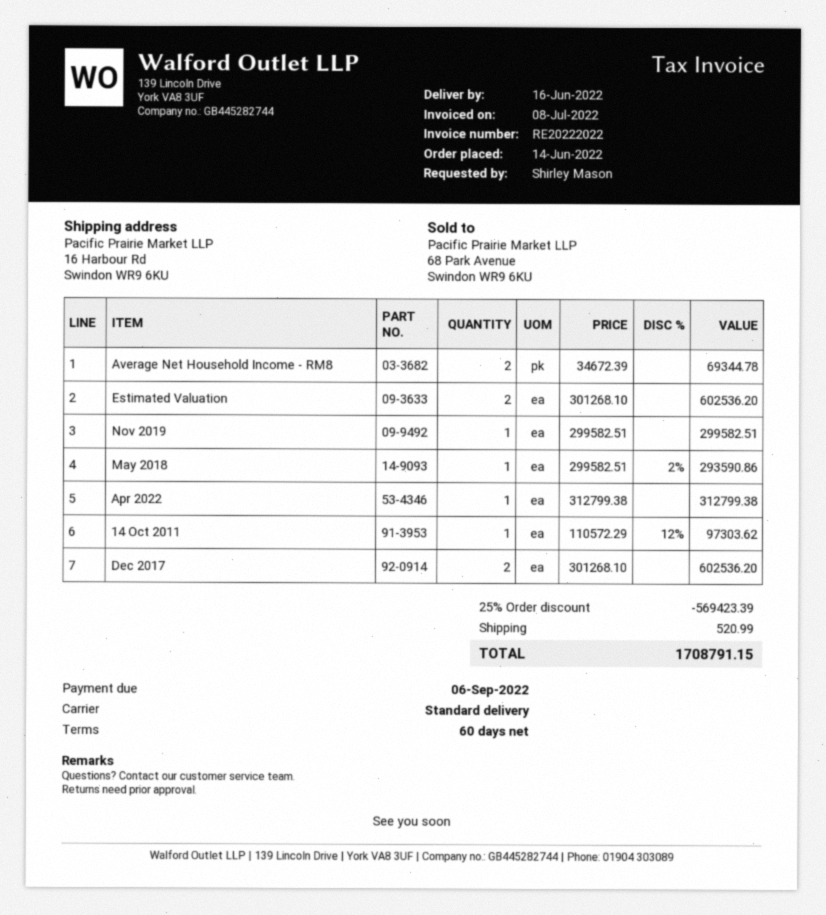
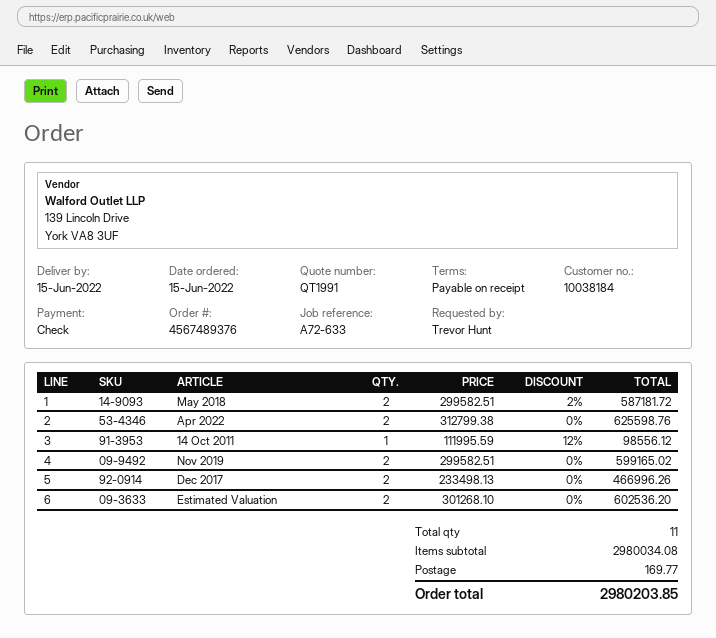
order date: 2022-06-14 -> 2022-06-15
delivery date: 2022-06-16 -> 2022-06-15
payment terms: 60 days -> on receipt
ordered by: Shirley Mason -> Trevor Hunt
Average Net Household Income - RM8: 2 x 34672.39 = 69344.78 -> none
Nov 2019: 1 x 299582.51 = 299582.51 -> 2 x 299582.51 = 599165.02
May 2018: 1 x 299582.51 - 2% = 293590.86 -> 2 x 299582.51 - 2% = 587181.72
Apr 2022: 1 x 312799.38 = 312799.38 -> 2 x 312799.38 = 625598.76
14 Oct 2011: 1 x 110572.29 - 12% = 97303.62 -> 1 x 111995.59 - 12% = 98556.12
Dec 2017: 2 x 301268.10 = 602536.20 -> 2 x 233498.13 = 466996.26
discount: 25% = 569423.39 -> none
shipping: 520.99 -> 169.77
total: 1708791.15 -> 2980203.85

